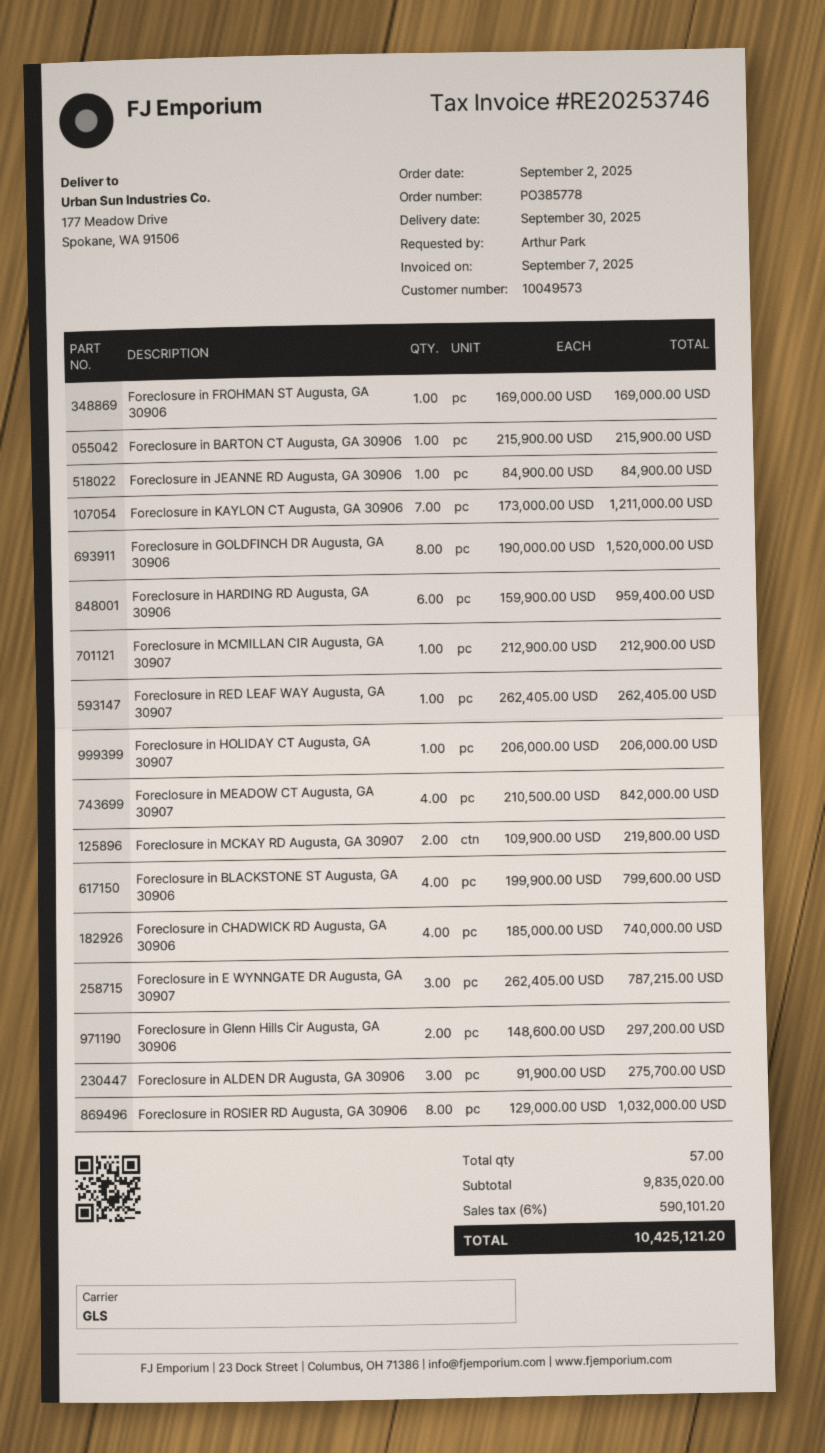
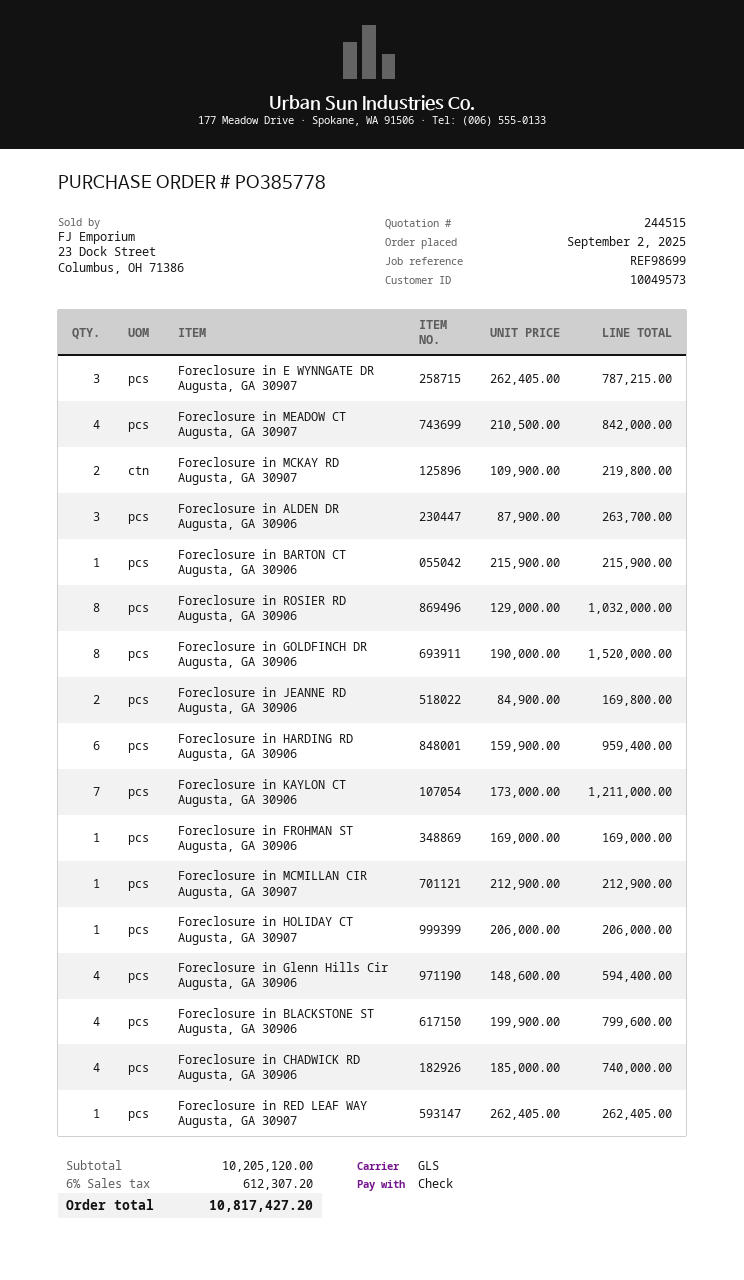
Foreclosure in JEANNE RD Augusta, GA 30906: 1 x 84900.00 = 84900.00 -> 2 x 84900.00 = 169800.00
Foreclosure in Glenn Hills Cir Augusta, GA 30906: 2 x 148600.00 = 297200.00 -> 4 x 148600.00 = 594400.00
Foreclosure in ALDEN DR Augusta, GA 30906: 3 x 91900.00 = 275700.00 -> 3 x 87900.00 = 263700.00
subtotal: 9835020.00 -> 10205120.00
tax: 6% = 590101.20 -> 6% = 612307.20
total: 10425121.20 -> 10817427.20

